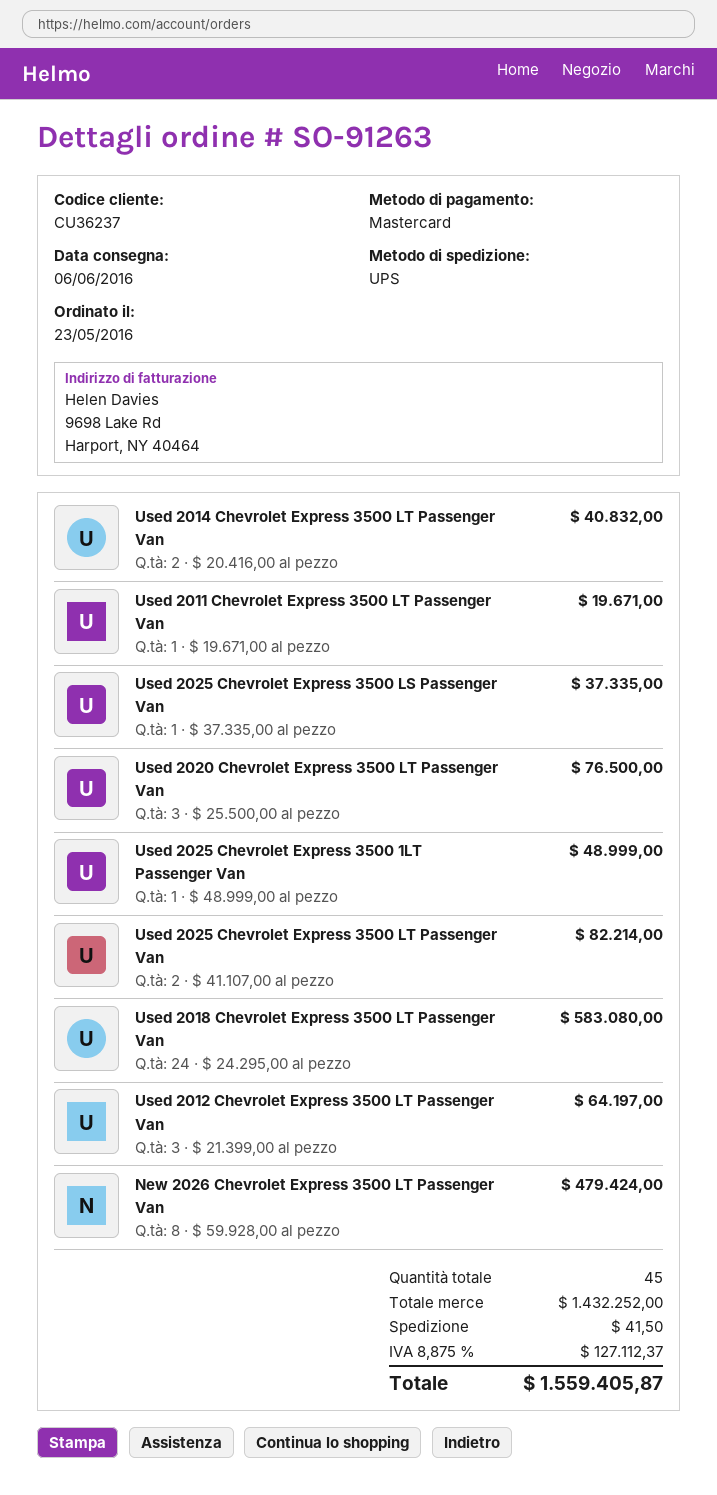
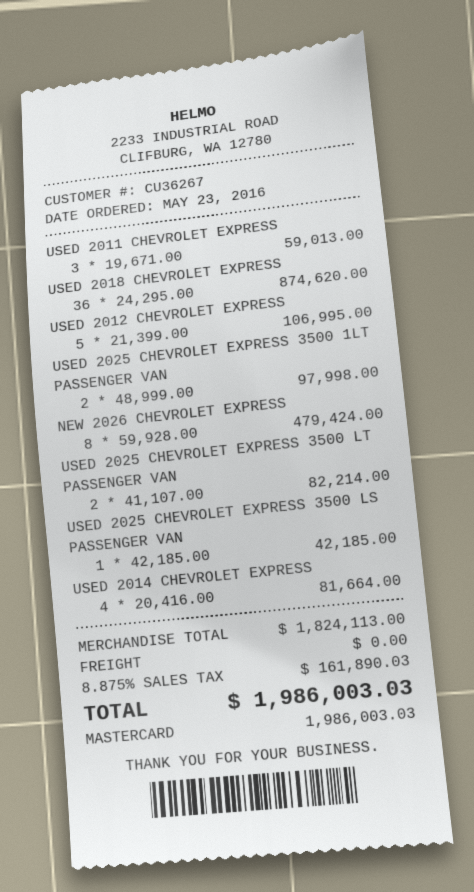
customer number: CU36237 -> CU36267
Used 2014 Chevrolet Express 3500 LT Passenger Van: 2 x 20416.00 = 40832.00 -> 4 x 20416.00 = 81664.00
Used 2011 Chevrolet Express 3500 LT Passenger Van: 1 x 19671.00 = 19671.00 -> 3 x 19671.00 = 59013.00
Used 2025 Chevrolet Express 3500 LS Passenger Van: 1 x 37335.00 = 37335.00 -> 1 x 42185.00 = 42185.00
Used 2020 Chevrolet Express 3500 LT Passenger Van: 3 x 25500.00 = 76500.00 -> none
Used 2025 Chevrolet Express 3500 1LT Passenger Van: 1 x 48999.00 = 48999.00 -> 2 x 48999.00 = 97998.00
Used 2018 Chevrolet Express 3500 LT Passenger Van: 24 x 24295.00 = 583080.00 -> 36 x 24295.00 = 874620.00
Used 2012 Chevrolet Express 3500 LT Passenger Van: 3 x 21399.00 = 64197.00 -> 5 x 21399.00 = 106995.00
subtotal: 1432252.00 -> 1824113.00
shipping: 41.50 -> 0.00
tax: 8.875% = 127112.37 -> 8.875% = 161890.03
total: 1559405.87 -> 1986003.03

